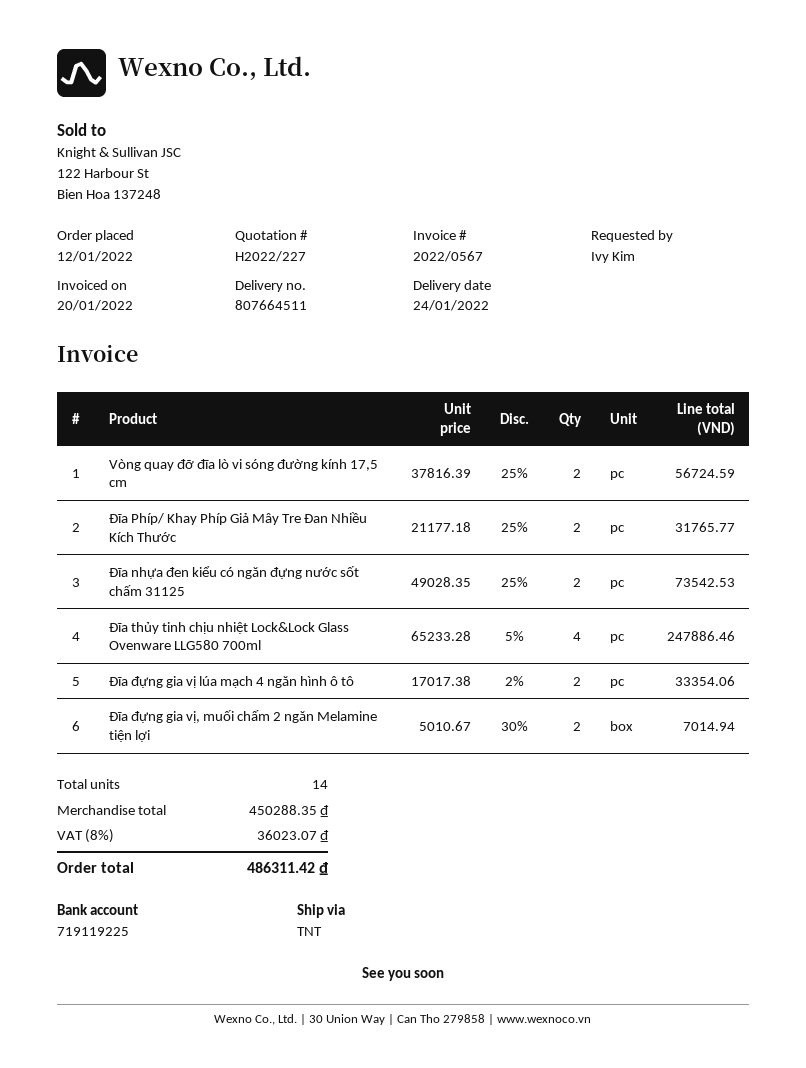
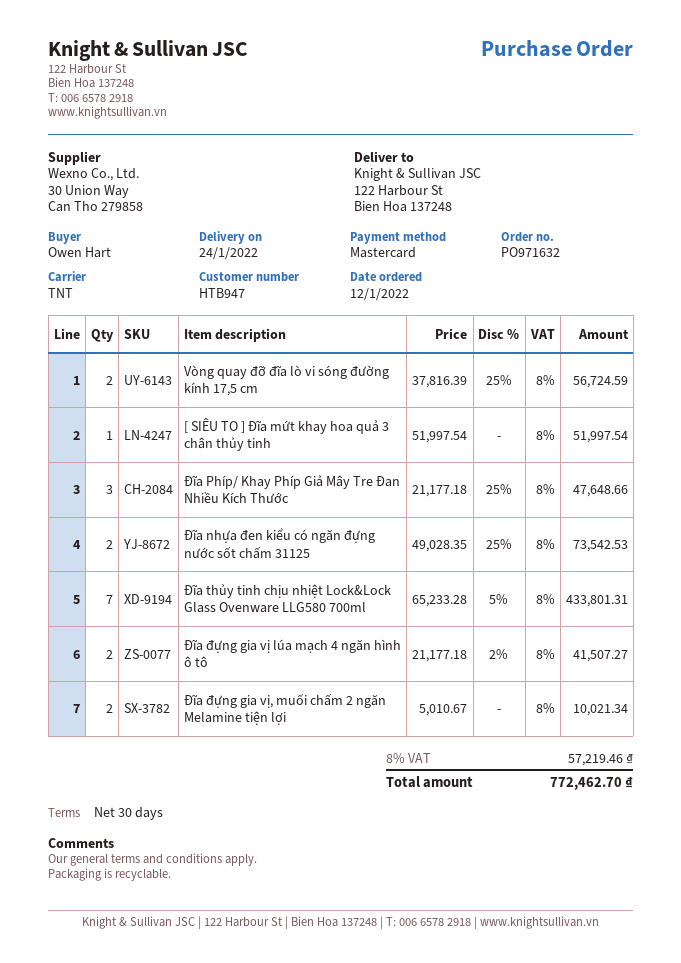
ordered by: Ivy Kim -> Owen Hart
Đĩa Phíp/ Khay Phíp Giả Mây Tre Đan Nhiều Kích Thước: 2 x 21177.18 - 25% = 31765.77 -> 3 x 21177.18 - 25% = 47648.66
Đĩa thủy tinh chịu nhiệt Lock&Lock Glass Ovenware LLG580 700ml: 4 x 65233.28 - 5% = 247886.46 -> 7 x 65233.28 - 5% = 433801.31
Đĩa đựng gia vị lúa mạch 4 ngăn hình ô tô: 2 x 17017.38 - 2% = 33354.06 -> 2 x 21177.18 - 2% = 41507.27
Đĩa đựng gia vị, muối chấm 2 ngăn Melamine tiện lợi: 2 x 5010.67 - 30% = 7014.94 -> 2 x 5010.67 = 10021.34
[ SIÊU TO ] Đĩa mứt khay hoa quả 3 chân thủy tinh: none -> 1 x 51997.54 = 51997.54
tax: 8% = 36023.07 -> 8% = 57219.46
total: 486311.42 -> 772462.70

